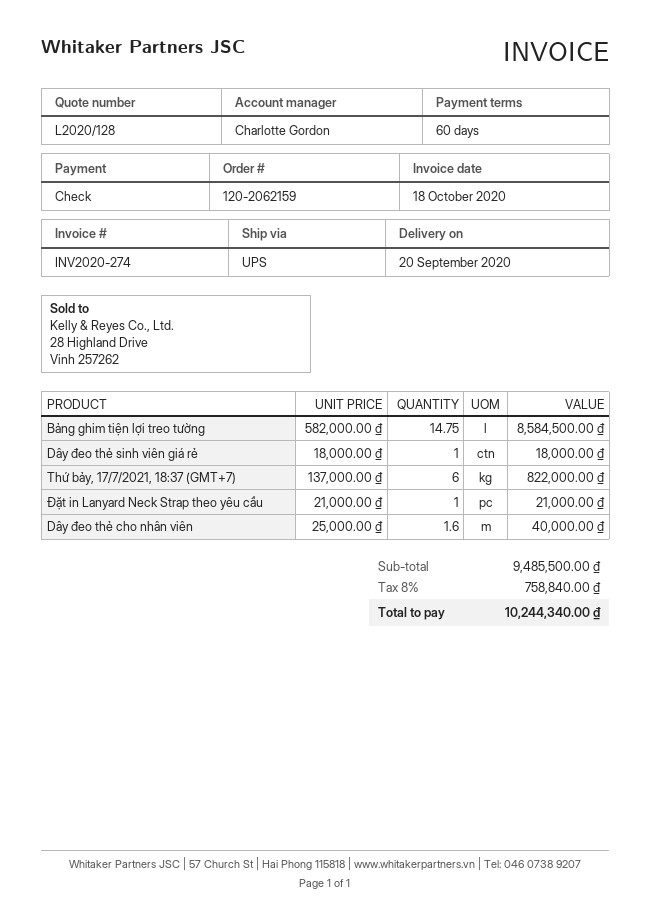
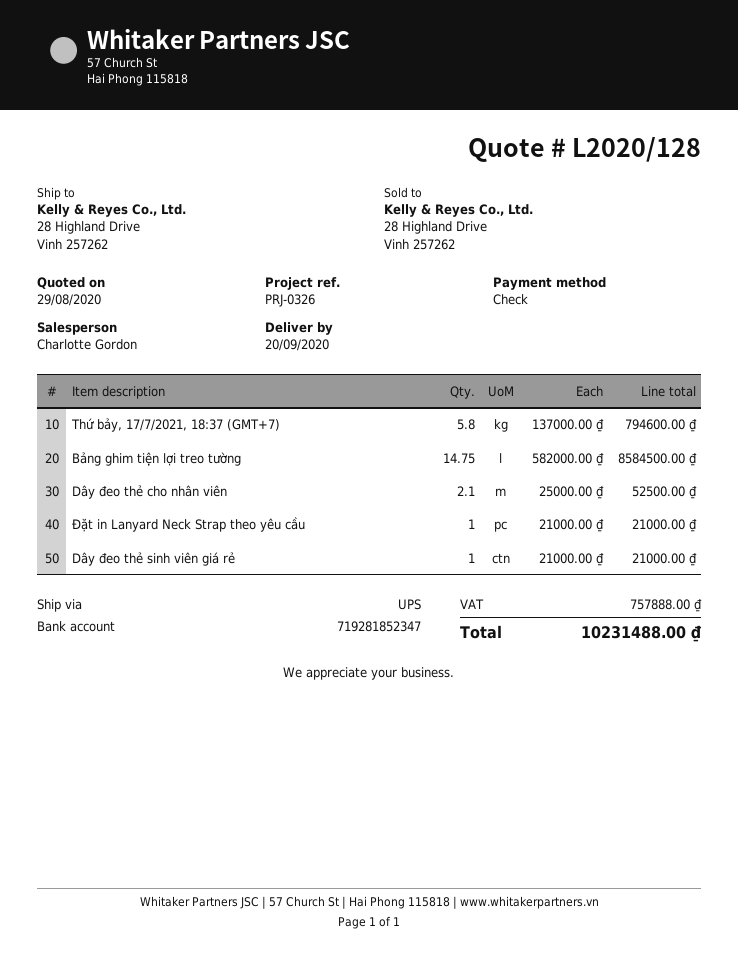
Dây đeo thẻ sinh viên giá rẻ: 1 x 18000.00 = 18000.00 -> 1 x 21000.00 = 21000.00
Thứ bảy, 17/7/2021, 18:37 (GMT+7): 6 x 137000.00 = 822000.00 -> 5.8 x 137000.00 = 794600.00
Dây đeo thẻ cho nhân viên: 1.6 x 25000.00 = 40000.00 -> 2.1 x 25000.00 = 52500.00
tax: 758840.00 -> 757888.00
total: 10244340.00 -> 10231488.00

